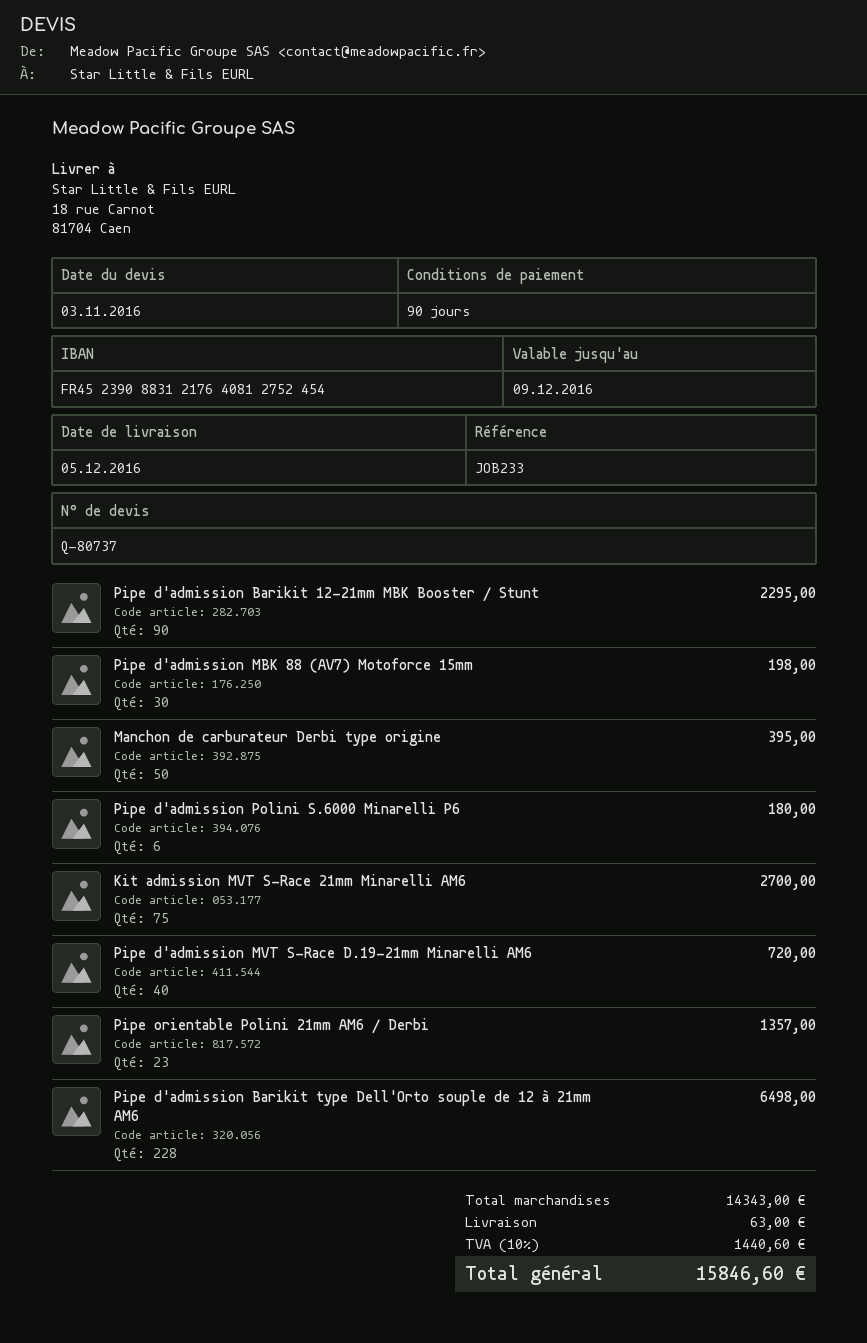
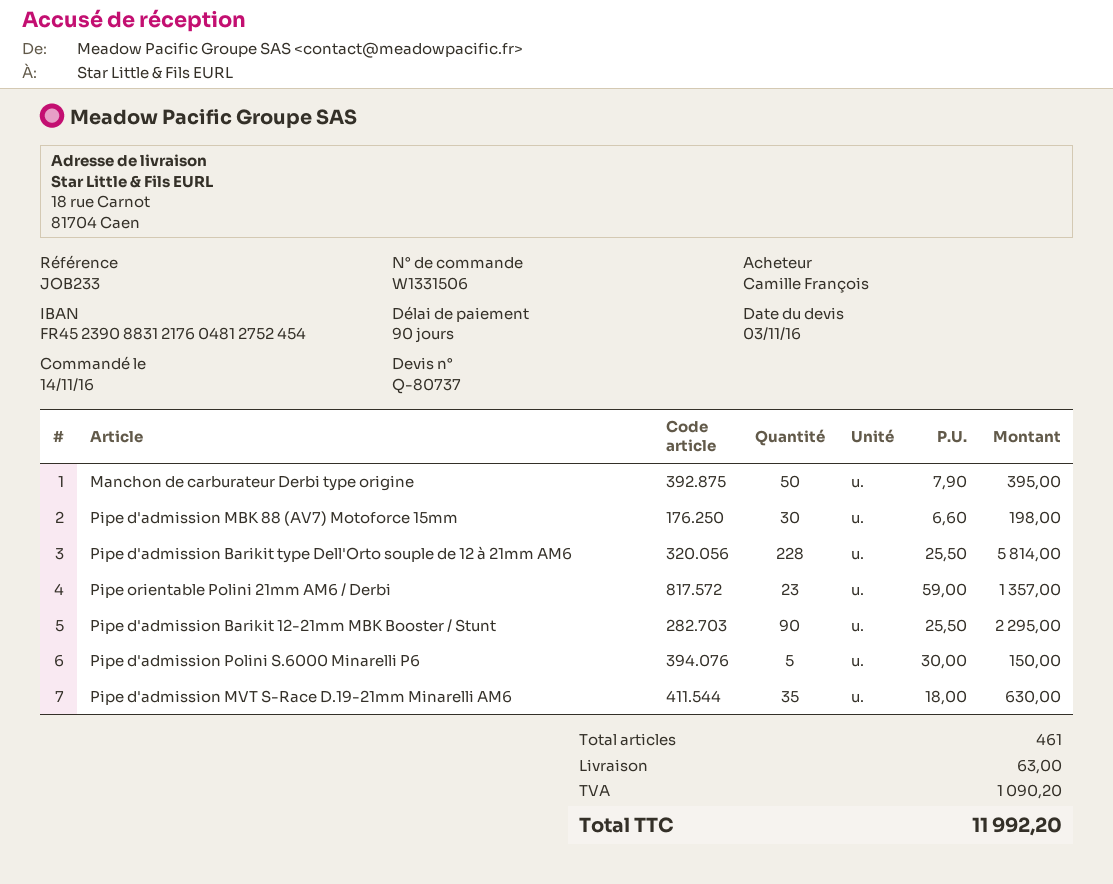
bank account: FR4523908831217640812752454 -> FR4523908831217604812752454
Pipe d'admission Polini S.6000 Minarelli P6: 6 for 180.00 -> 5 for 150.00
Kit admission MVT S-Race 21mm Minarelli AM6: 75 for 2700.00 -> none
Pipe d'admission MVT S-Race D.19-21mm Minarelli AM6: 40 for 720.00 -> 35 for 630.00
Pipe d'admission Barikit type Dell'Orto souple de 12 à 21mm AM6: 228 for 6498.00 -> 228 for 5814.00
tax: 1440.60 -> 1090.20
total: 15846.60 -> 11992.20

